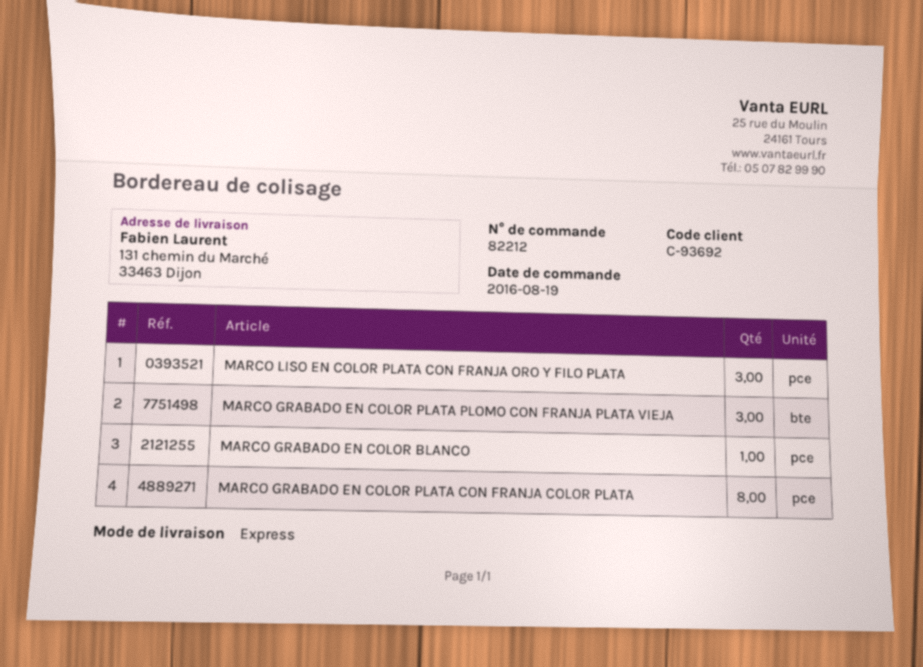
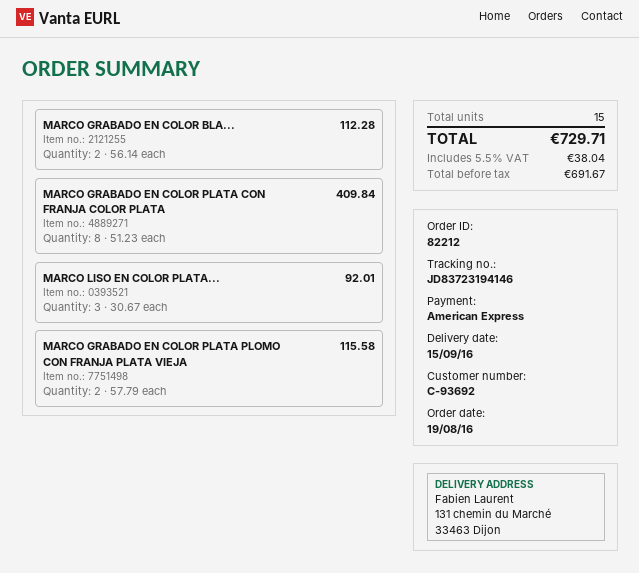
MARCO GRABADO EN COLOR PLATA PLOMO CON FRANJA PLATA VIEJA: 3 -> 2
MARCO GRABADO EN COLOR BLANCO: 1 -> 2

